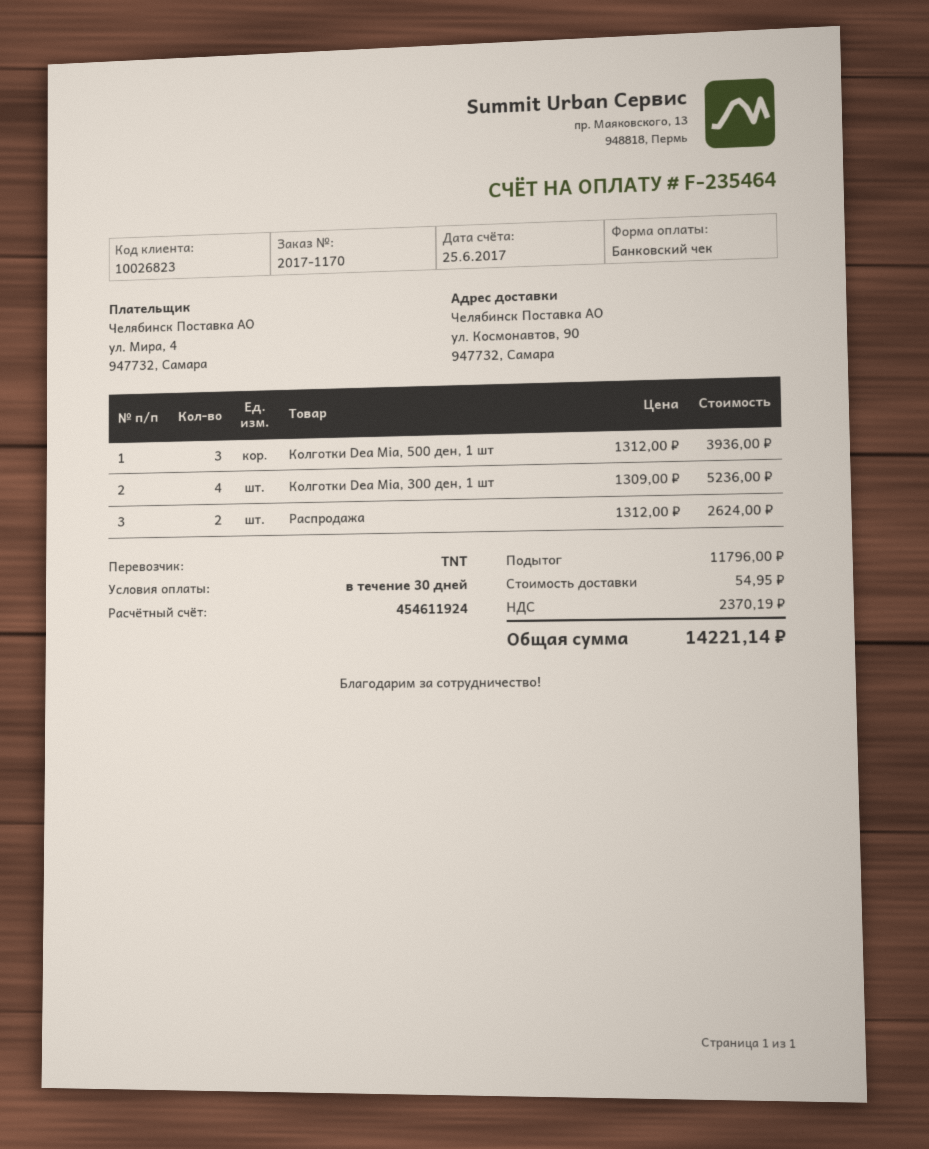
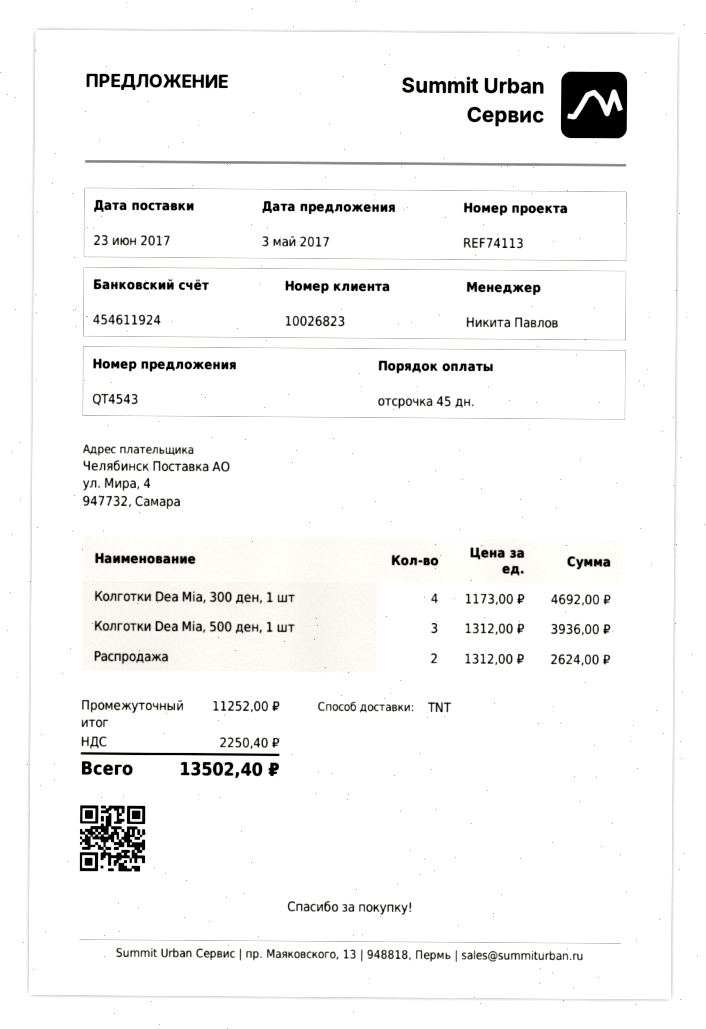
payment terms: 30 days -> 45 days
Колготки Dea Mia, 300 ден, 1 шт: 4 x 1309.00 = 5236.00 -> 4 x 1173.00 = 4692.00
subtotal: 11796.00 -> 11252.00
shipping: 54.95 -> none
tax: 2370.19 -> 2250.40
total: 14221.14 -> 13502.40

